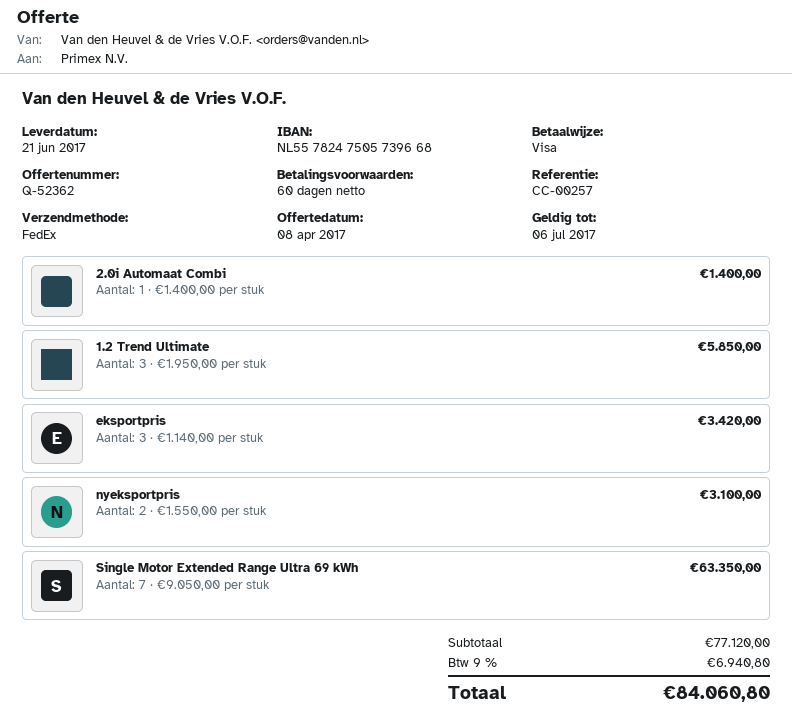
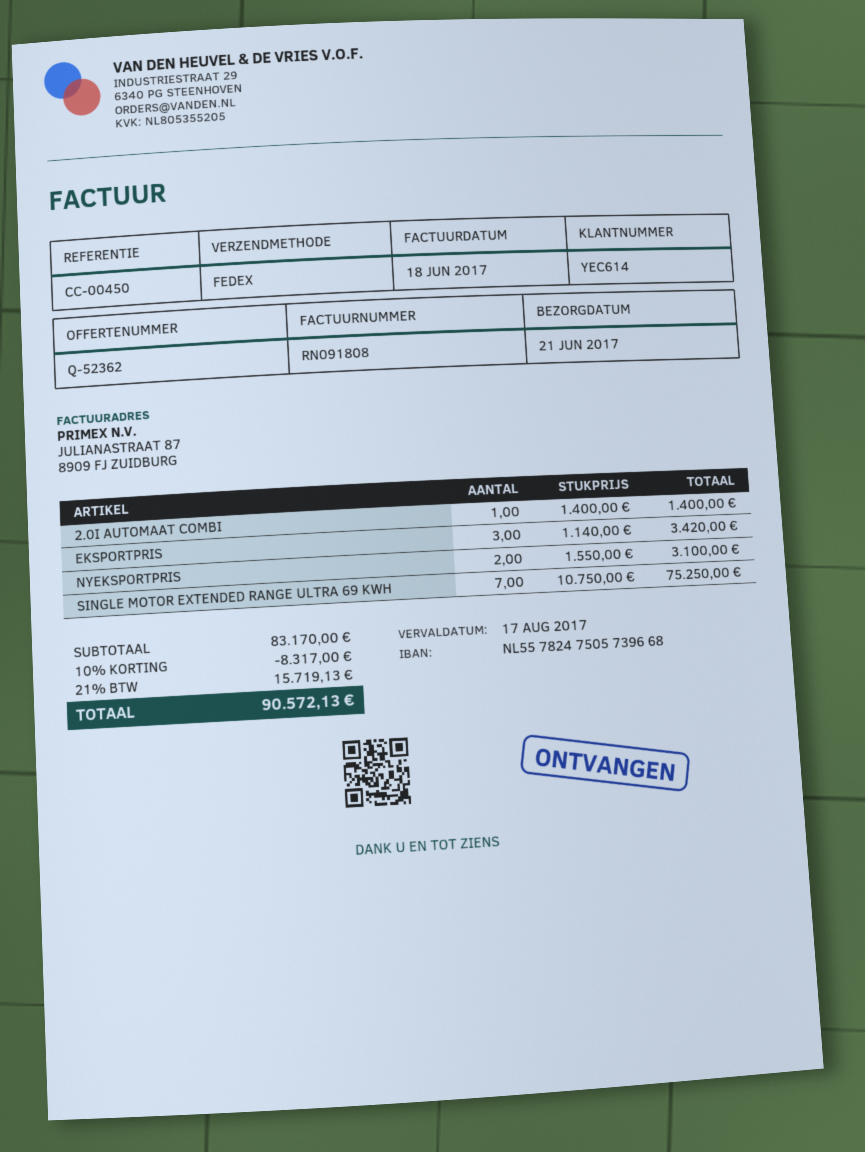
reference: CC-00257 -> CC-00450
1.2 Trend Ultimate: 3 x 1950.00 = 5850.00 -> none
Single Motor Extended Range Ultra 69 kWh: 7 x 9050.00 = 63350.00 -> 7 x 10750.00 = 75250.00
subtotal: 77120.00 -> 83170.00
discount: none -> 10% = 8317.00
tax: 9% = 6940.80 -> 21% = 15719.13
total: 84060.80 -> 90572.13

